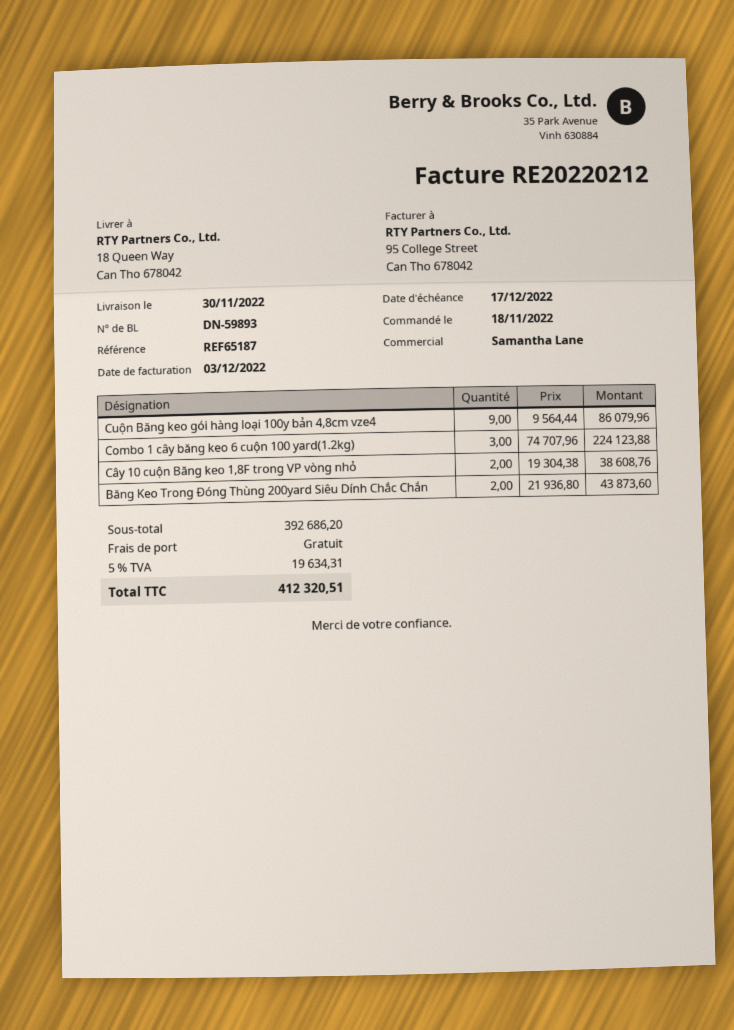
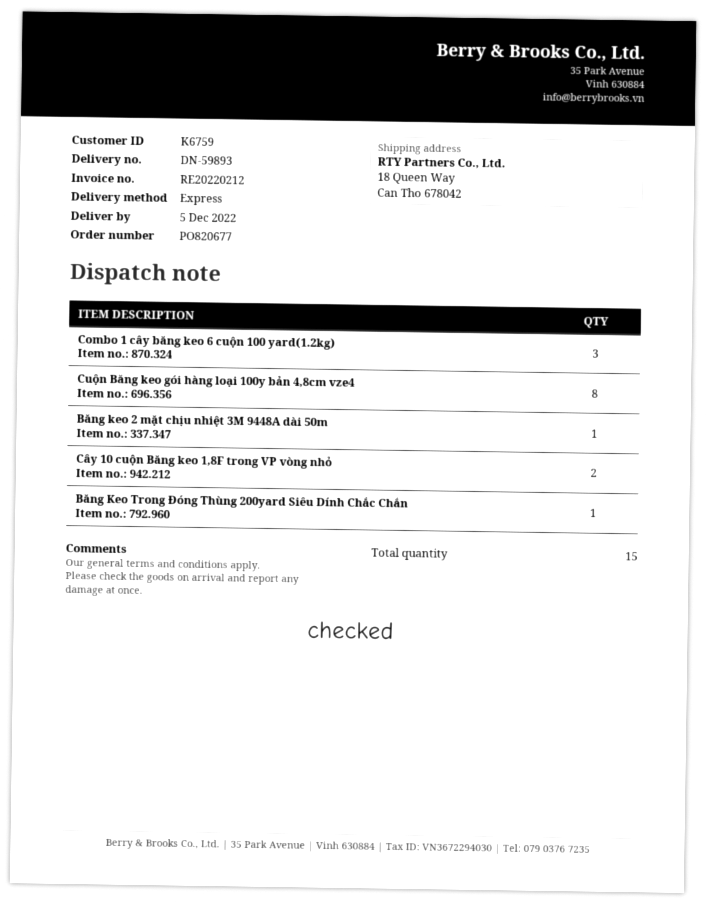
delivery date: 2022-11-30 -> 2022-12-05
Cuộn Băng keo gói hàng loại 100y bản 4,8cm vze4: 9 -> 8
Băng Keo Trong Đóng Thùng 200yard Siêu Dính Chắc Chắn: 2 -> 1
Băng keo 2 mặt chịu nhiệt 3M 9448A dài 50m: none -> 1

